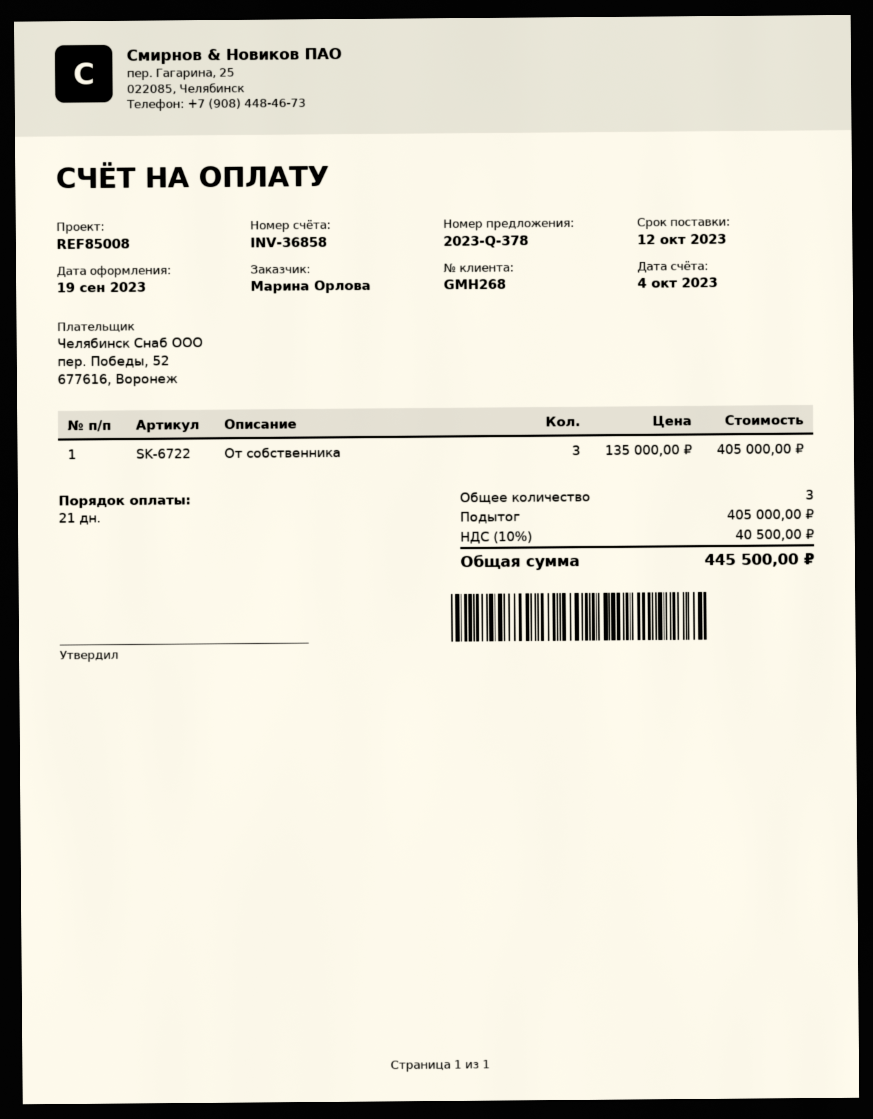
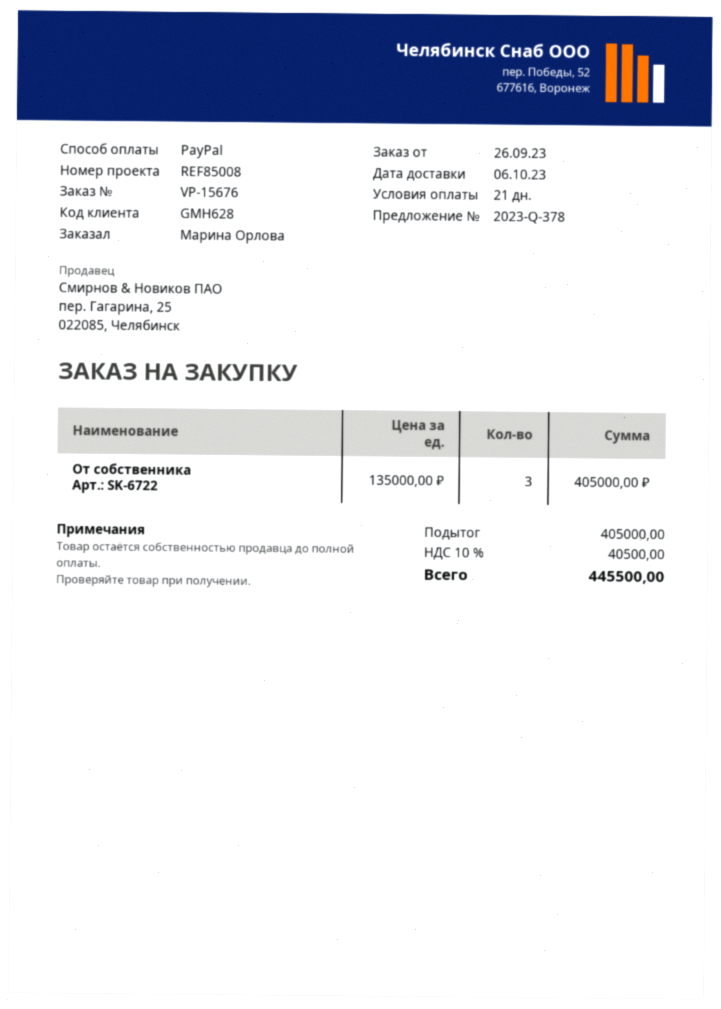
order date: 2023-09-19 -> 2023-09-26
delivery date: 2023-10-12 -> 2023-10-06
customer number: GMH268 -> GMH628

